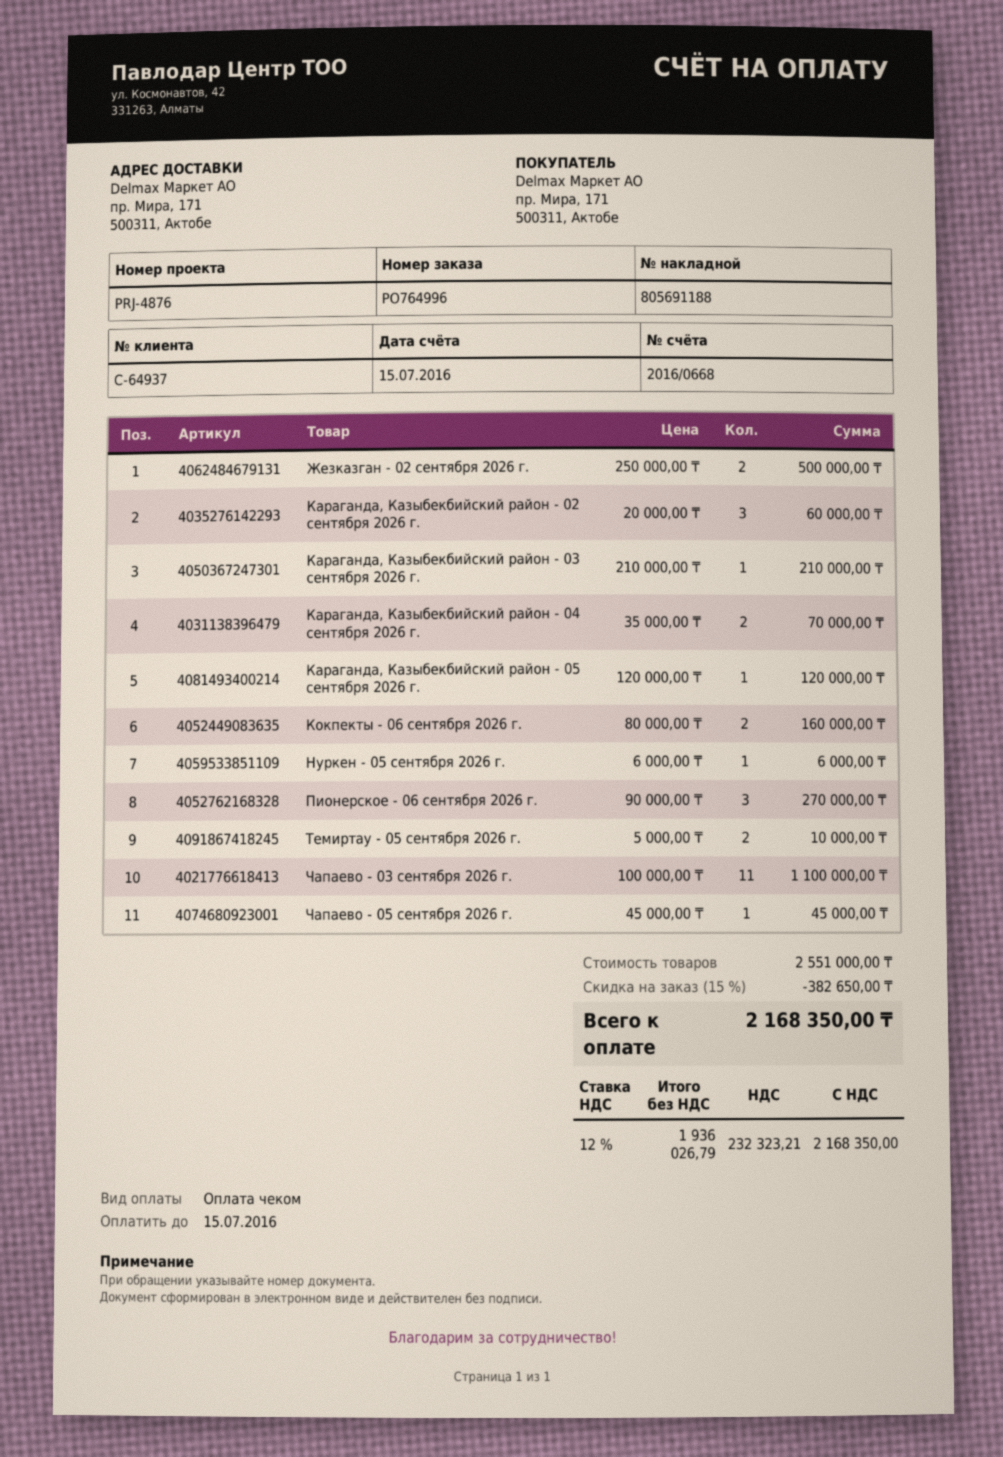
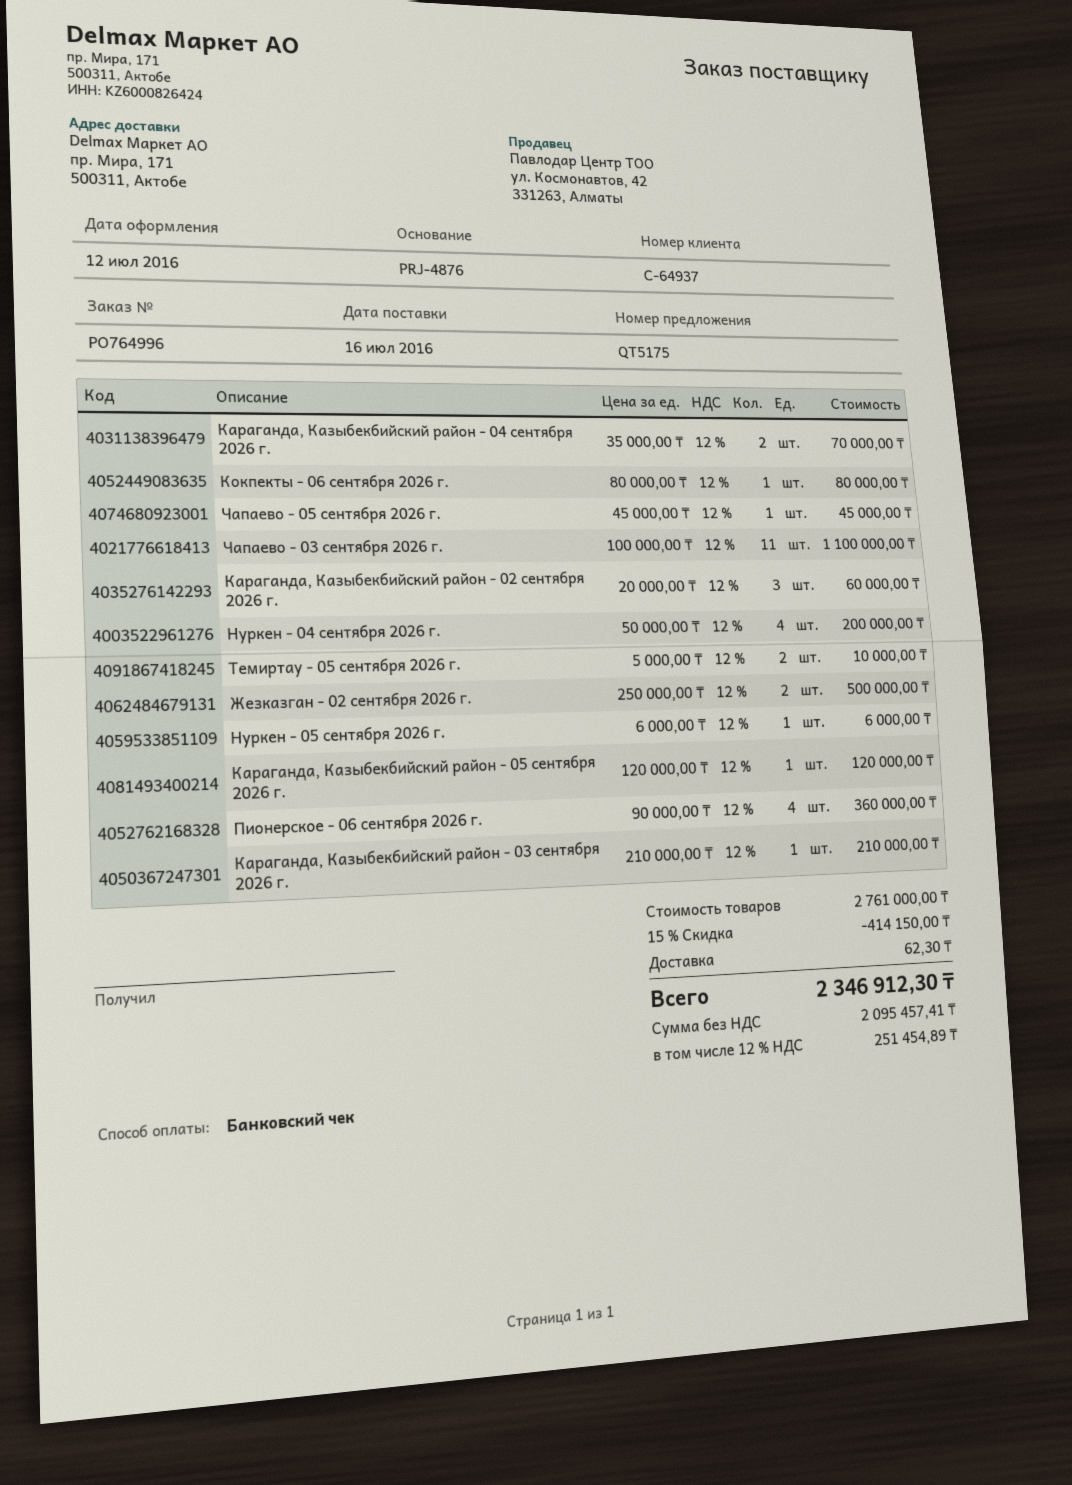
Кокпекты - 06 сентября 2026 г.: 2 x 80000.00 = 160000.00 -> 1 x 80000.00 = 80000.00
Пионерское - 06 сентября 2026 г.: 3 x 90000.00 = 270000.00 -> 4 x 90000.00 = 360000.00
Нуркен - 04 сентября 2026 г.: none -> 4 x 50000.00 = 200000.00
subtotal: 2551000.00 -> 2761000.00
discount: 15% = 382650.00 -> 15% = 414150.00
shipping: none -> 62.30
net: 1936026.79 -> 2095457.41
tax: 12% = 232323.21 -> 12% = 251454.89
total: 2168350.00 -> 2346912.30

